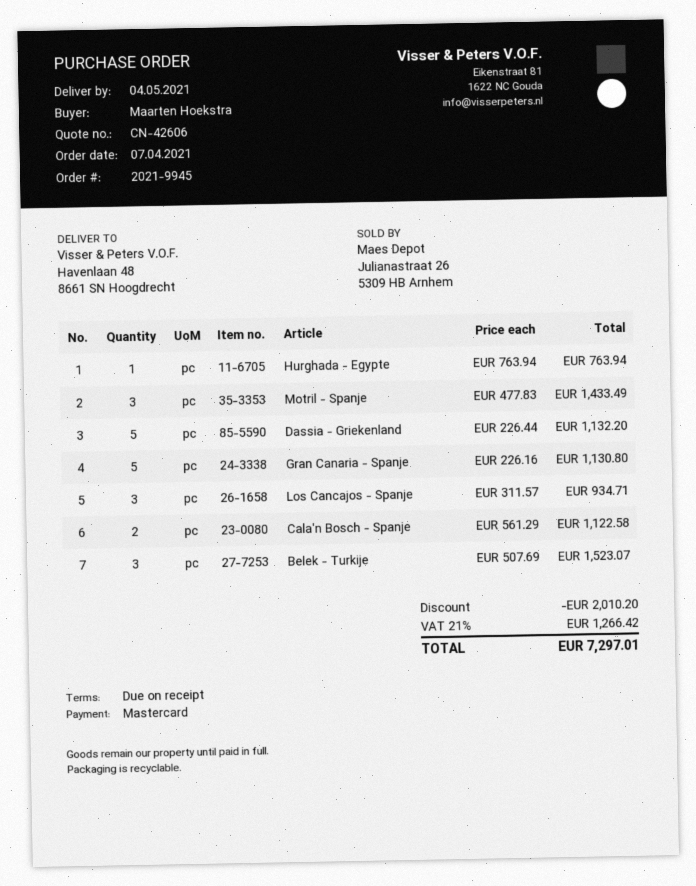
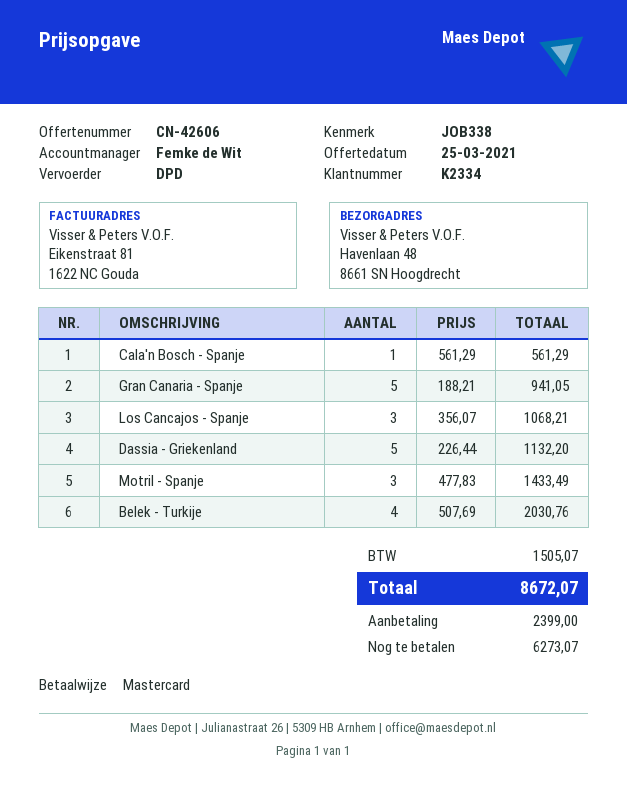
Hurghada - Egypte: 1 x 763.94 = 763.94 -> none
Gran Canaria - Spanje: 5 x 226.16 = 1130.80 -> 5 x 188.21 = 941.05
Los Cancajos - Spanje: 3 x 311.57 = 934.71 -> 3 x 356.07 = 1068.21
Cala'n Bosch - Spanje: 2 x 561.29 = 1122.58 -> 1 x 561.29 = 561.29
Belek - Turkije: 3 x 507.69 = 1523.07 -> 4 x 507.69 = 2030.76
discount: 2010.20 -> none
tax: 1266.42 -> 1505.07
total: 7297.01 -> 8672.07

